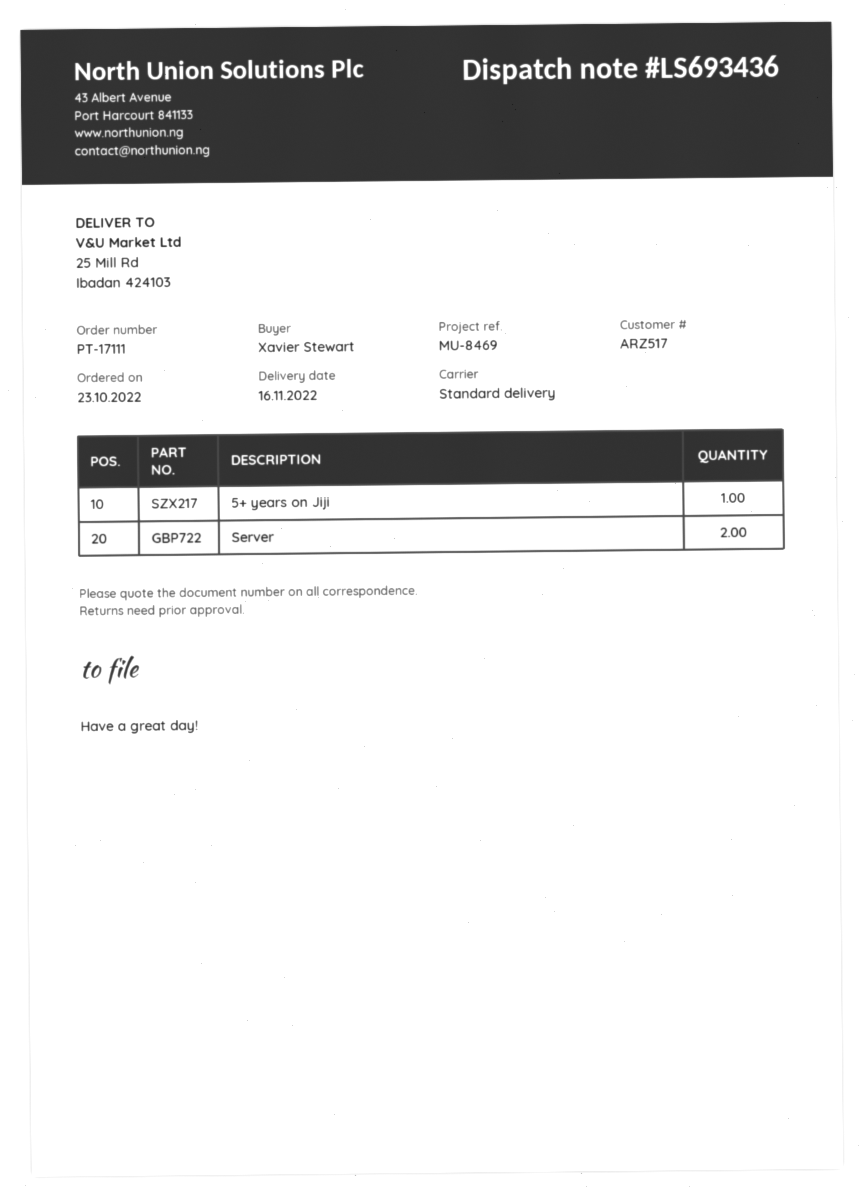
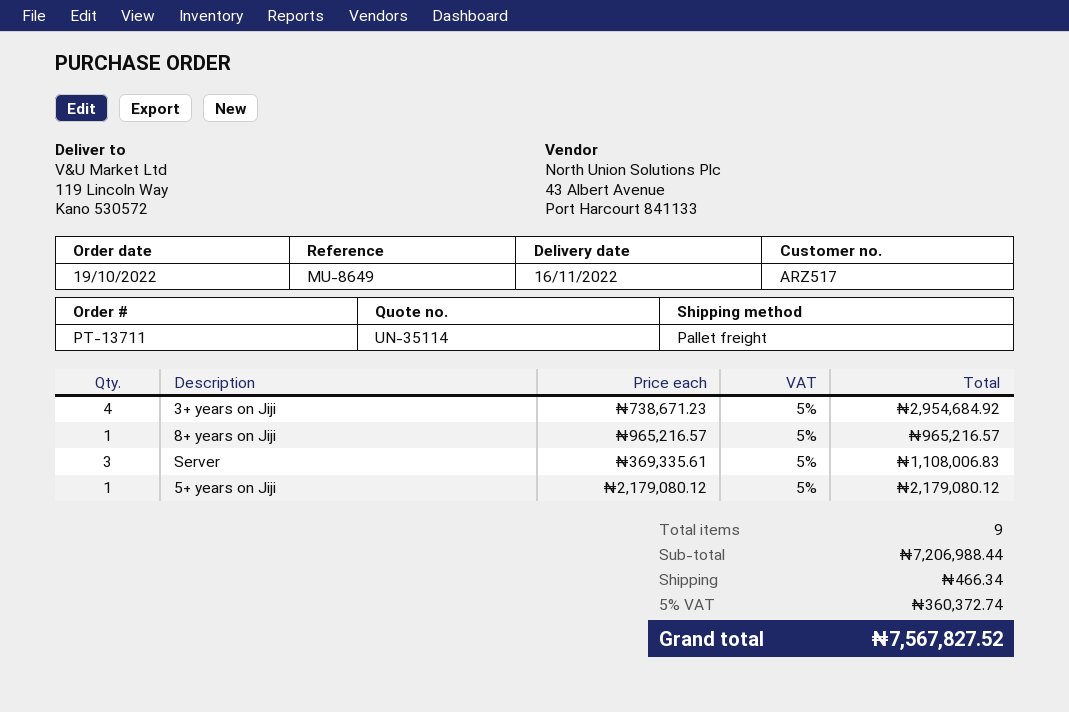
order number: PT-17111 -> PT-13711
order date: 2022-10-23 -> 2022-10-19
reference: MU-8469 -> MU-8649
shipping method: standard -> pallet freight
ship to: 25 Mill Rd, Ibadan 424103 -> 119 Lincoln Way, Kano 530572
Server: 2 -> 3
3+ years on Jiji: none -> 4
8+ years on Jiji: none -> 1

